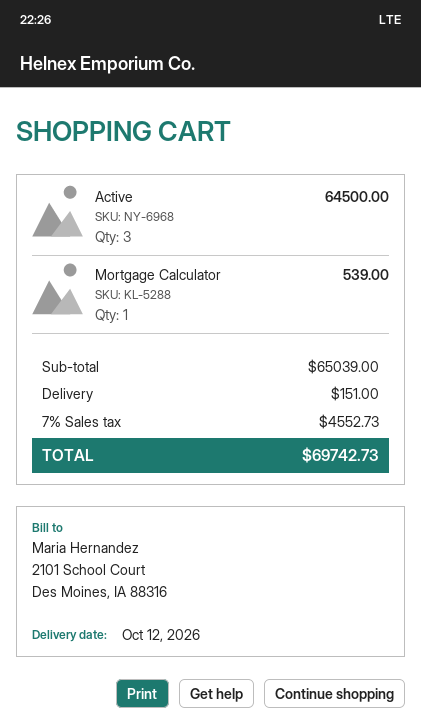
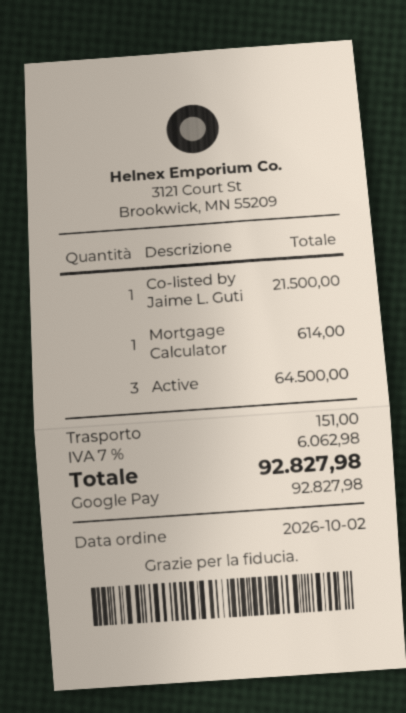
Mortgage Calculator: 1 for 539.00 -> 1 for 614.00
Co-listed by Jaime L. Guti: none -> 1 for 21500.00
tax: 7% = 4552.73 -> 7% = 6062.98
total: 69742.73 -> 92827.98

